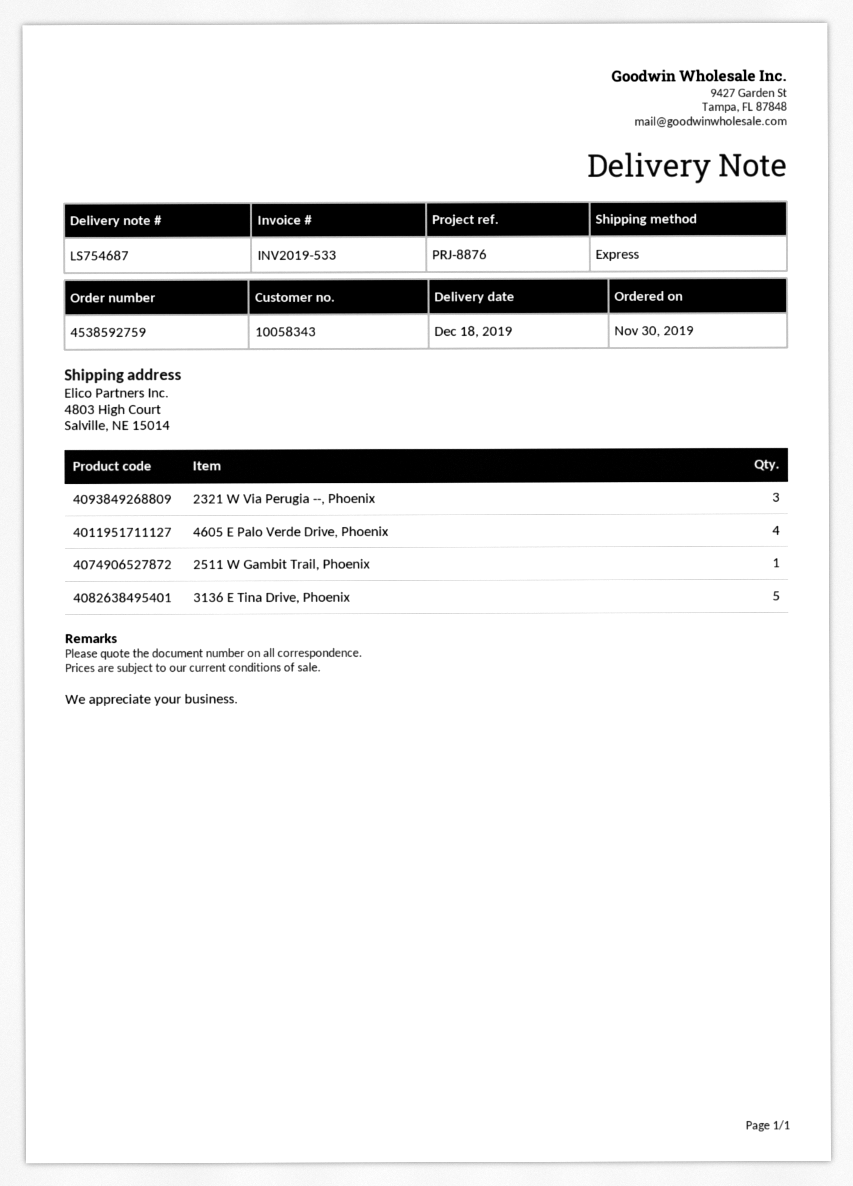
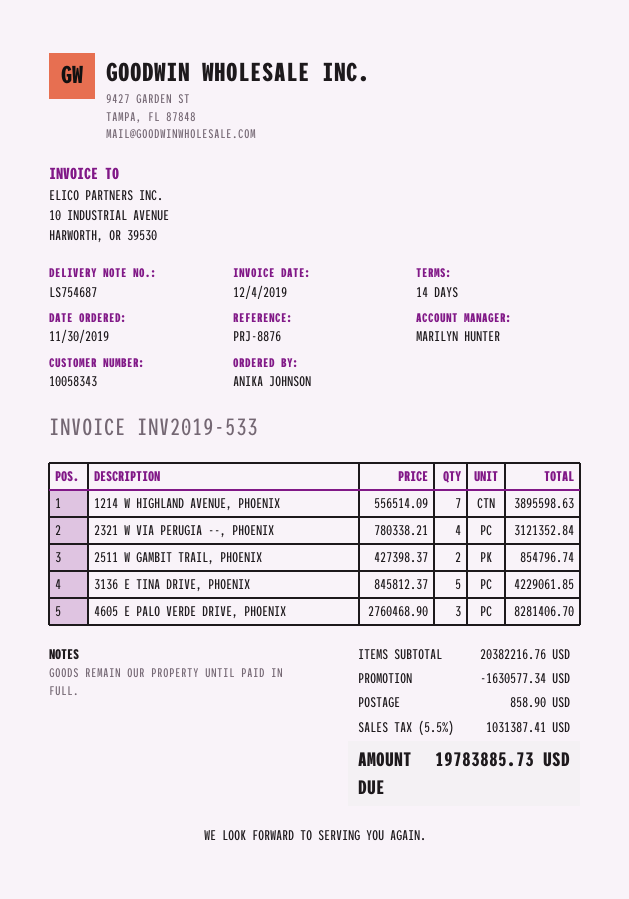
2321 W Via Perugia --, Phoenix: 3 -> 4
4605 E Palo Verde Drive, Phoenix: 4 -> 3
2511 W Gambit Trail, Phoenix: 1 -> 2
1214 W HIGHLAND AVENUE, PHOENIX: none -> 7

